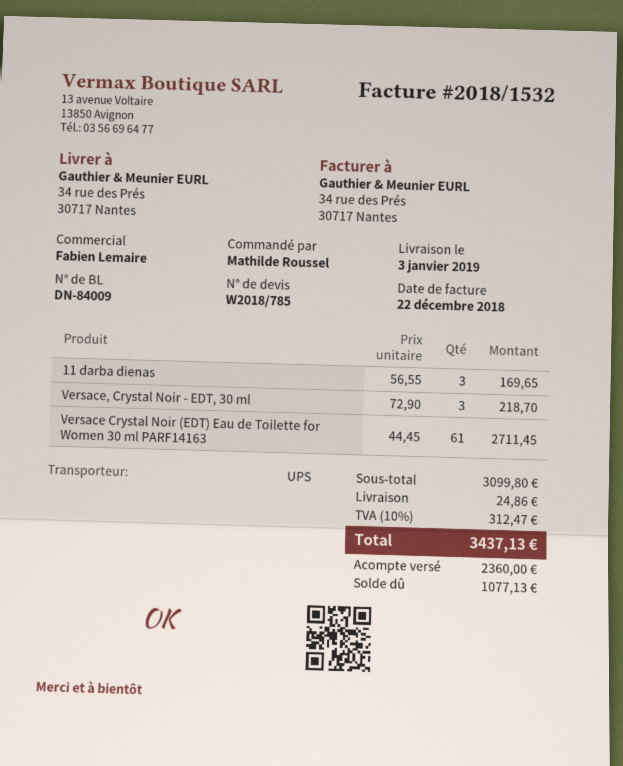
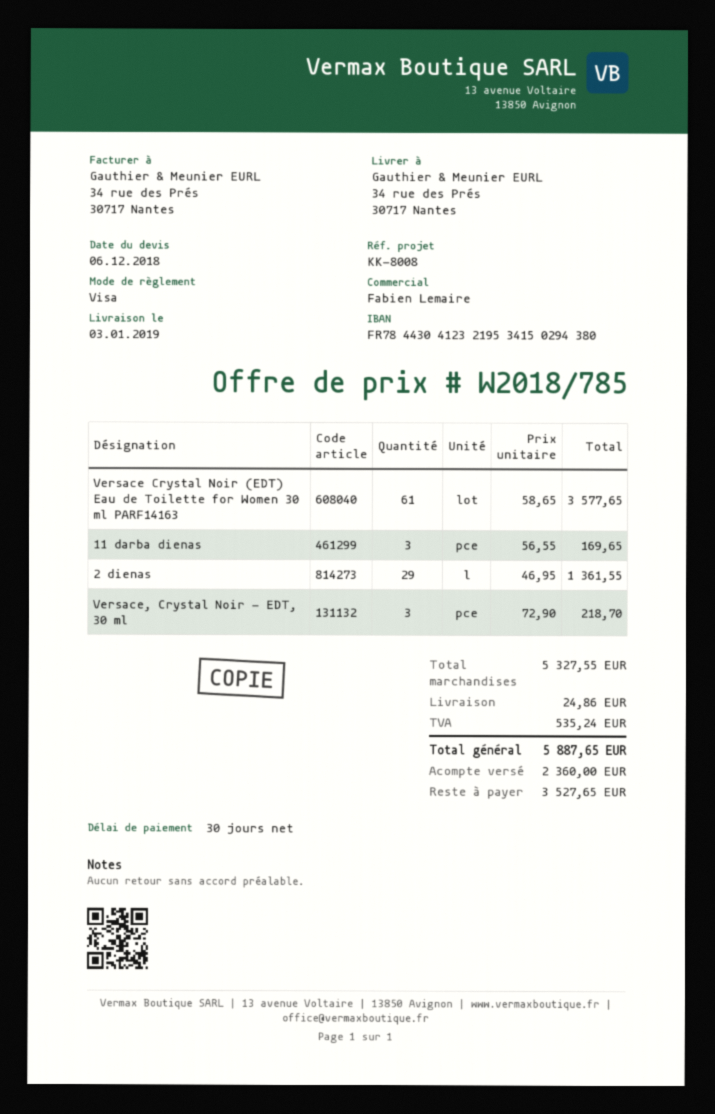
Versace Crystal Noir (EDT) Eau de Toilette for Women 30 ml PARF14163: 61 x 44.45 = 2711.45 -> 61 x 58.65 = 3577.65
2 dienas: none -> 29 x 46.95 = 1361.55
subtotal: 3099.80 -> 5327.55
tax: 312.47 -> 535.24
total: 3437.13 -> 5887.65
balance: 1077.13 -> 3527.65

